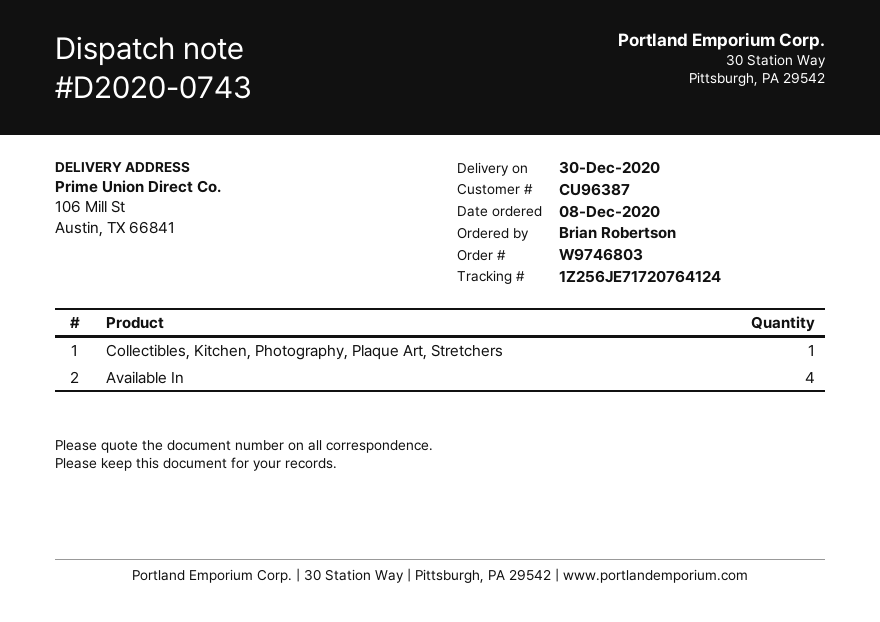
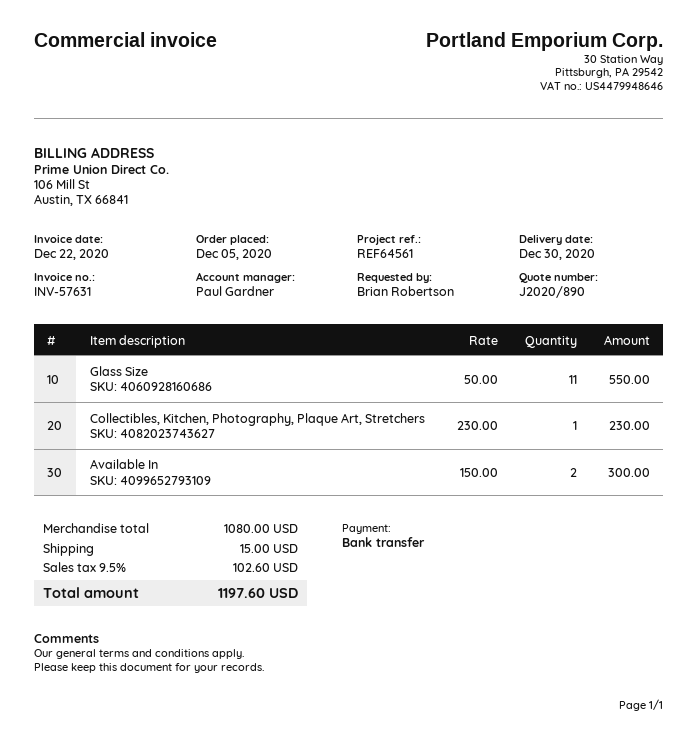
order date: 2020-12-08 -> 2020-12-05
Available In: 4 -> 2
Glass Size: none -> 11

